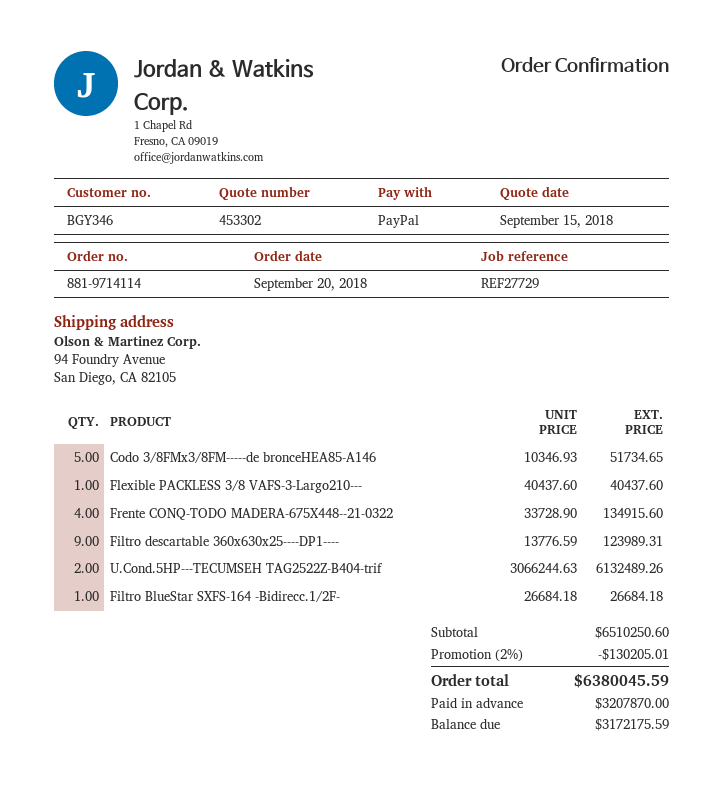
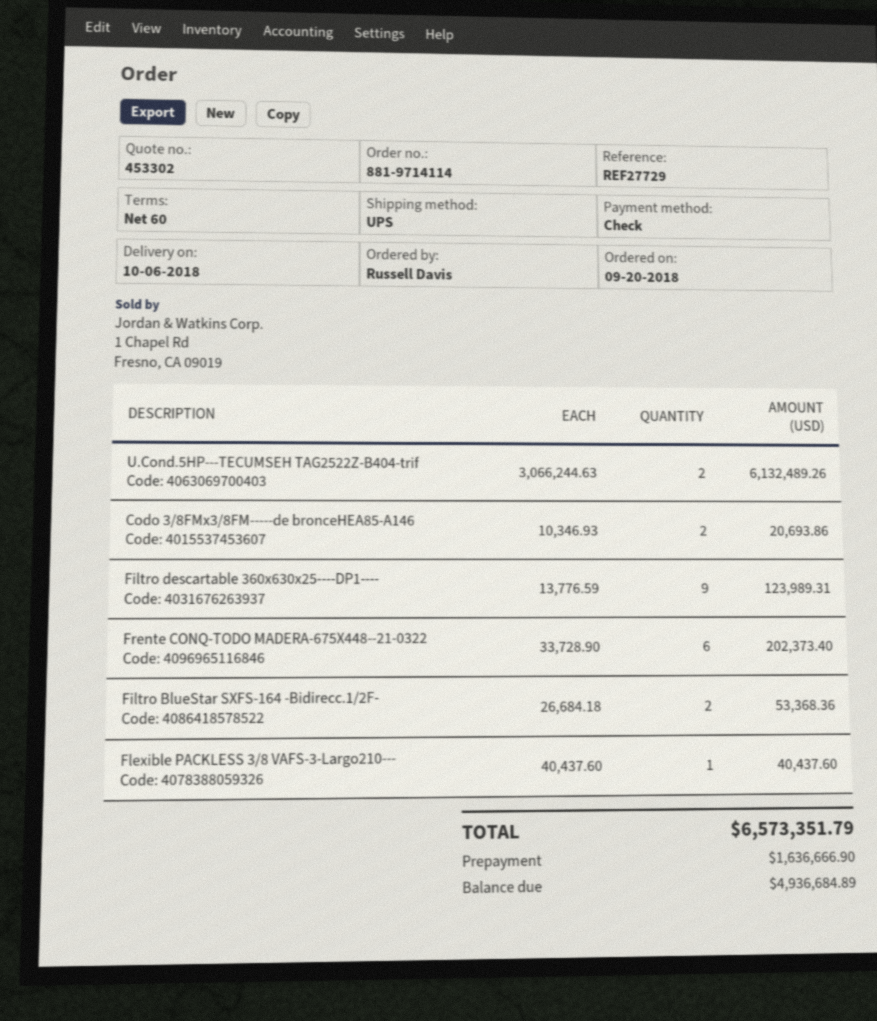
payment method: PayPal -> cheque
Codo 3/8FMx3/8FM-----de bronceHEA85-A146: 5 x 10346.93 = 51734.65 -> 2 x 10346.93 = 20693.86
Frente CONQ-TODO MADERA-675X448--21-0322: 4 x 33728.90 = 134915.60 -> 6 x 33728.90 = 202373.40
Filtro BlueStar SXFS-164 -Bidirecc.1/2F-: 1 x 26684.18 = 26684.18 -> 2 x 26684.18 = 53368.36
discount: 2% = 130205.01 -> none
total: 6380045.59 -> 6573351.79
deposit: 3207870.00 -> 1636666.90
balance: 3172175.59 -> 4936684.89

